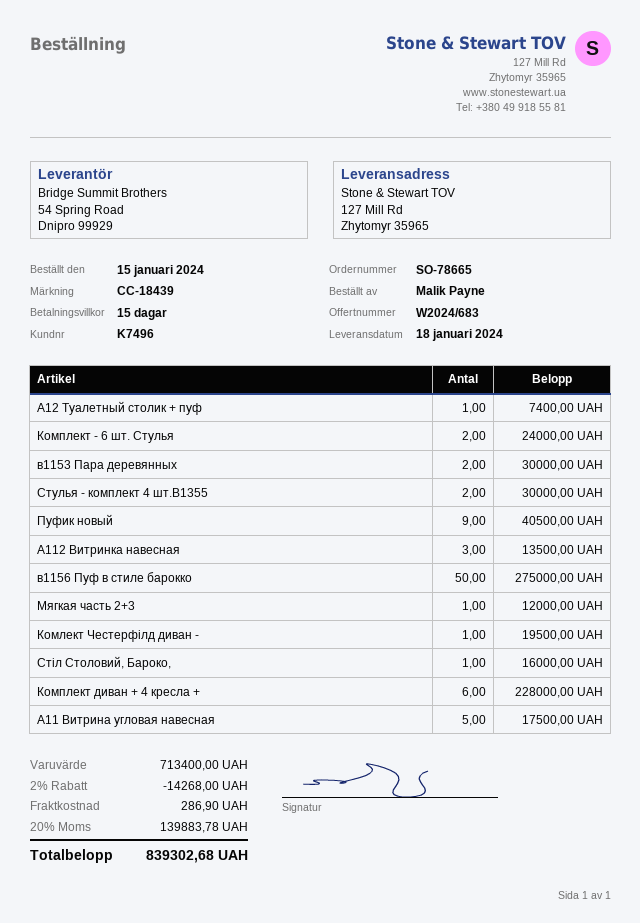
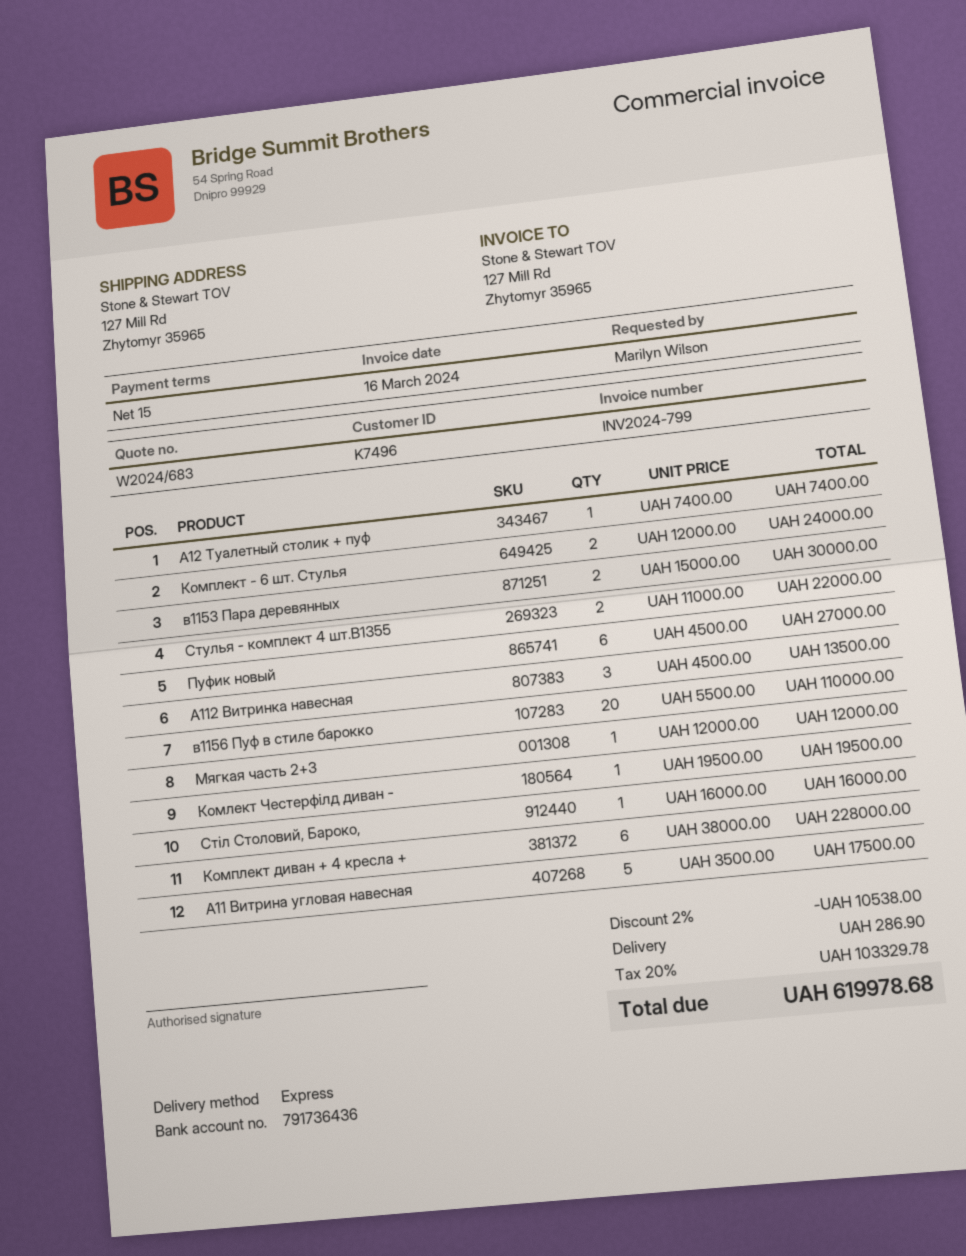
ordered by: Malik Payne -> Marilyn Wilson
Стулья - комплект 4 шт.В1355: 2 for 30000.00 -> 2 for 22000.00
Пуфик новый: 9 for 40500.00 -> 6 for 27000.00
в1156 Пуф в стиле барокко: 50 for 275000.00 -> 20 for 110000.00
discount: 2% = 14268.00 -> 2% = 10538.00
tax: 20% = 139883.78 -> 20% = 103329.78
total: 839302.68 -> 619978.68

